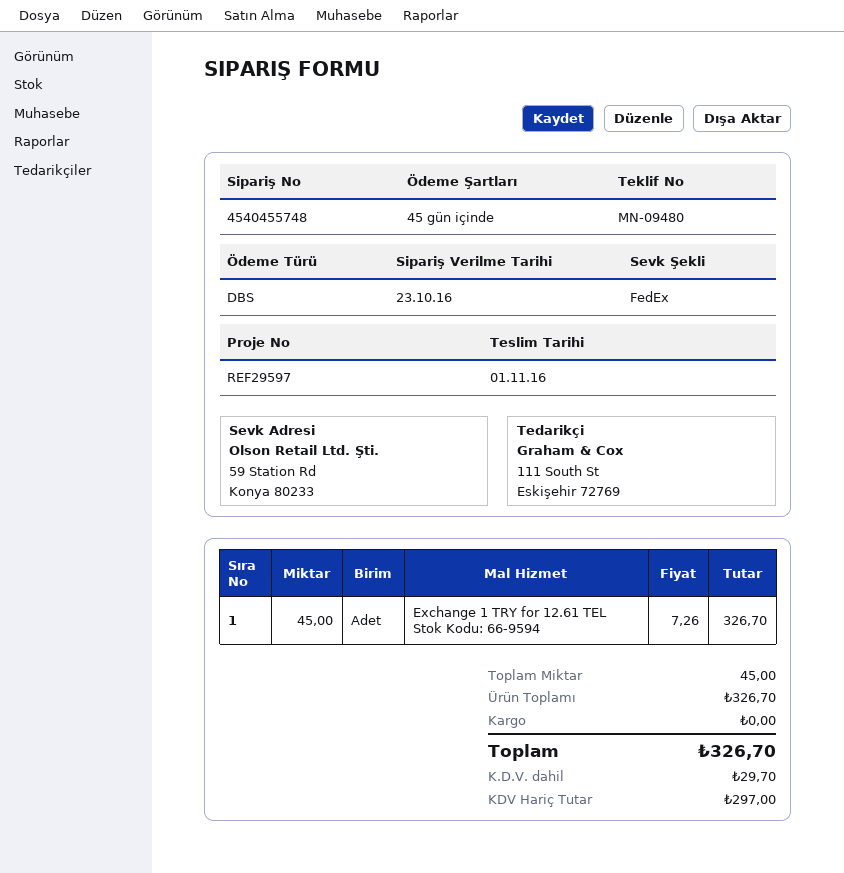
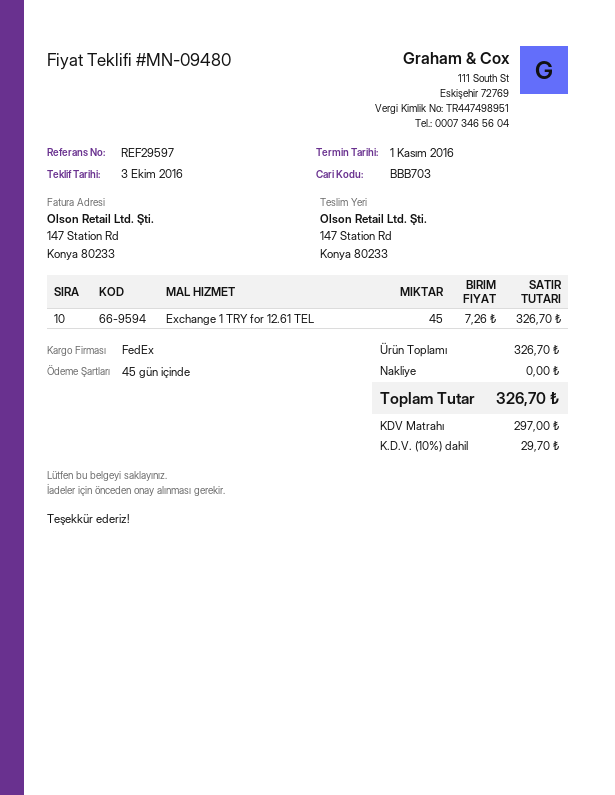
ship to: 59 Station Rd, Konya 80233 -> 147 Station Rd, Konya 80233

